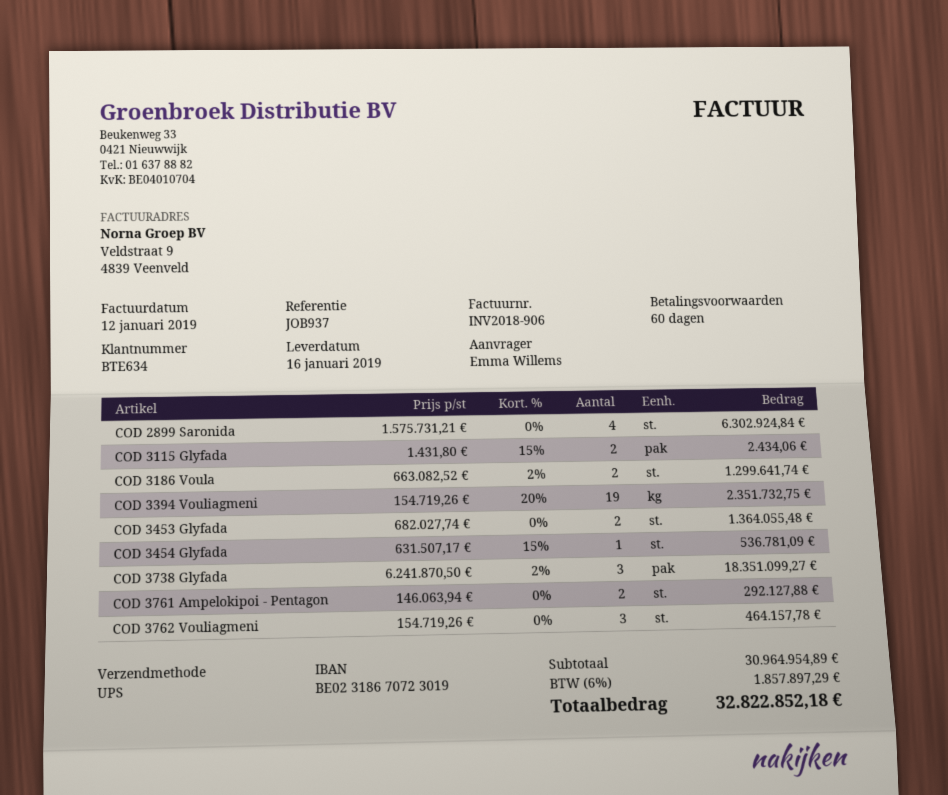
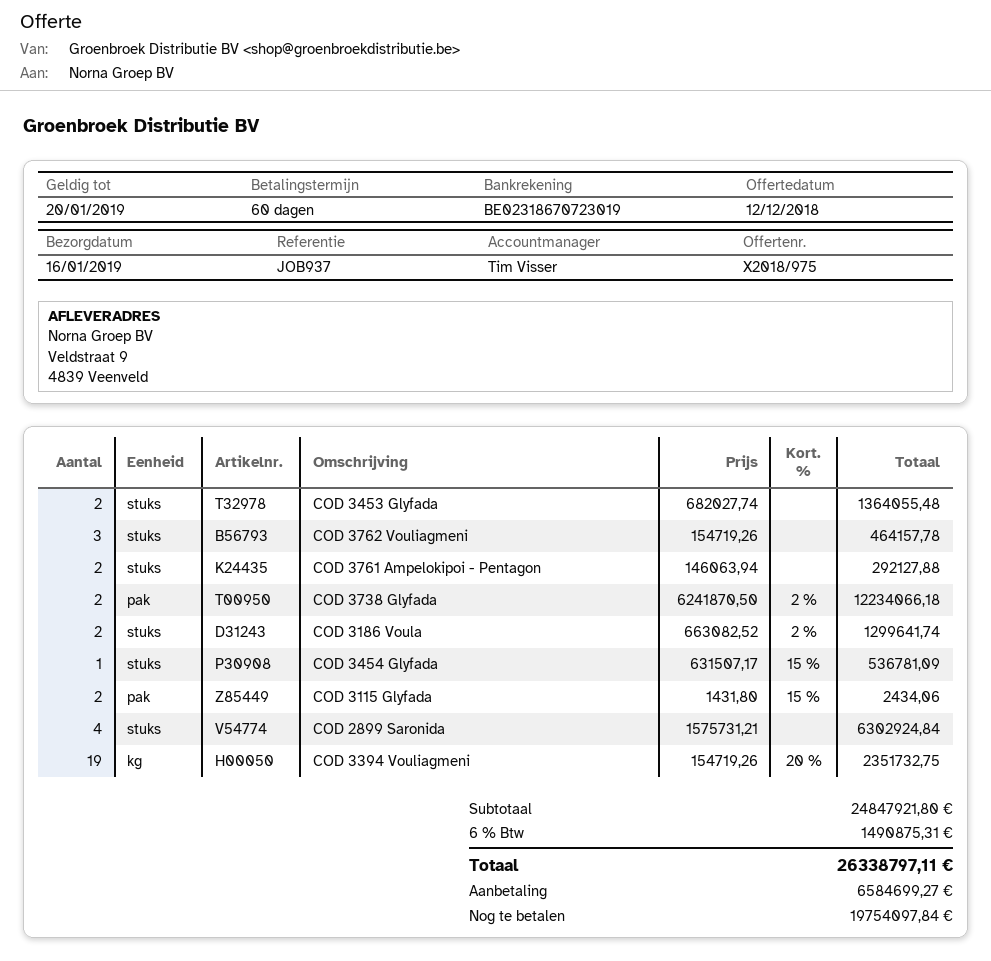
COD 3738 Glyfada: 3 x 6241870.50 - 2% = 18351099.27 -> 2 x 6241870.50 - 2% = 12234066.18
subtotal: 30964954.89 -> 24847921.80
tax: 6% = 1857897.29 -> 6% = 1490875.31
total: 32822852.18 -> 26338797.11

